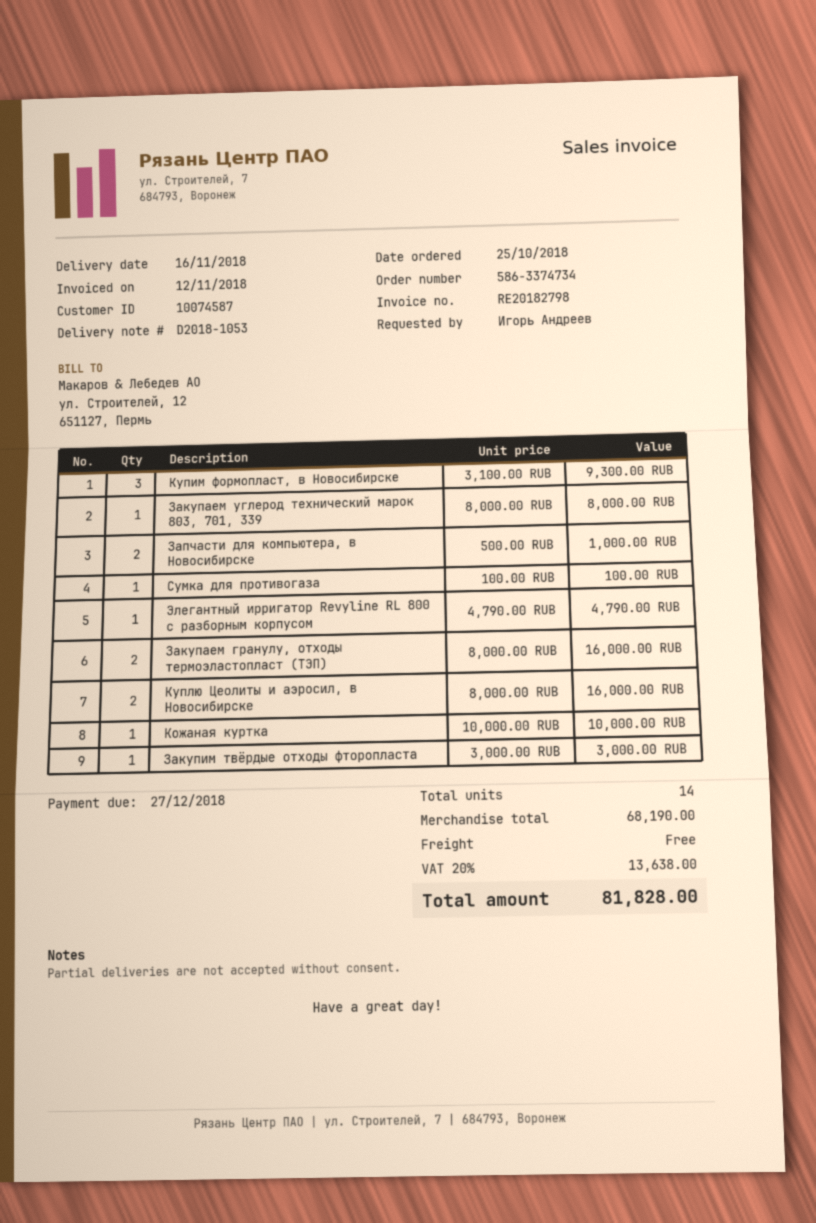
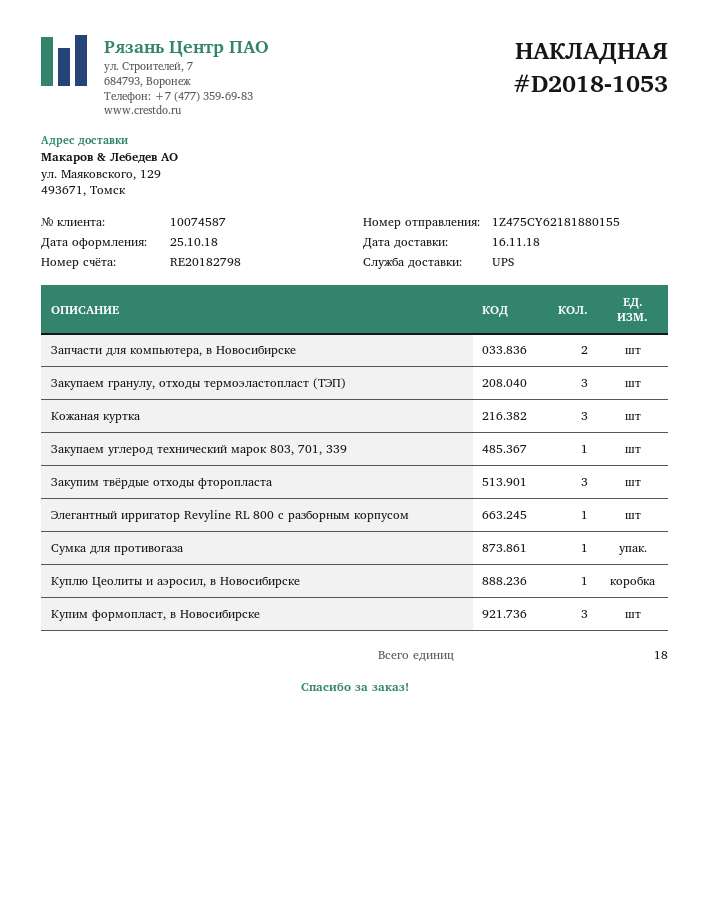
Закупаем гранулу, отходы термоэластопласт (ТЭП): 2 -> 3
Куплю Цеолиты и аэросил, в Новосибирске: 2 -> 1
Кожаная куртка: 1 -> 3
Закупим твёрдые отходы фторопласта: 1 -> 3
total quantity: 14 -> 18

